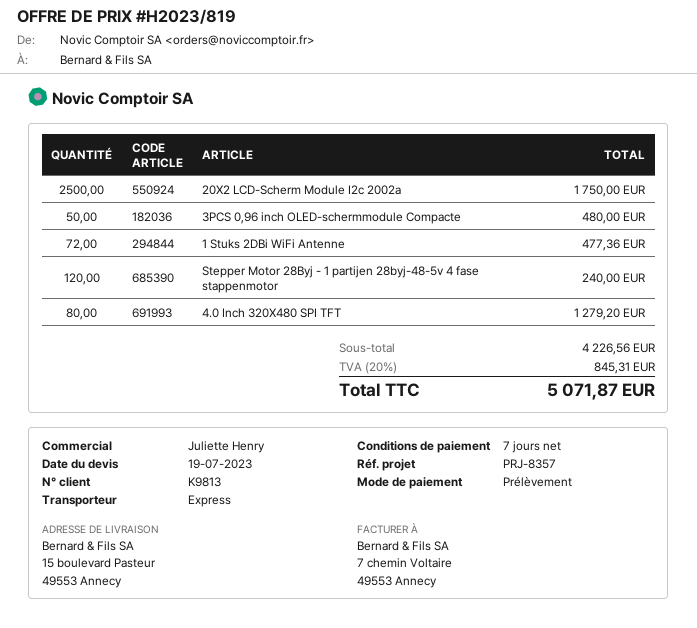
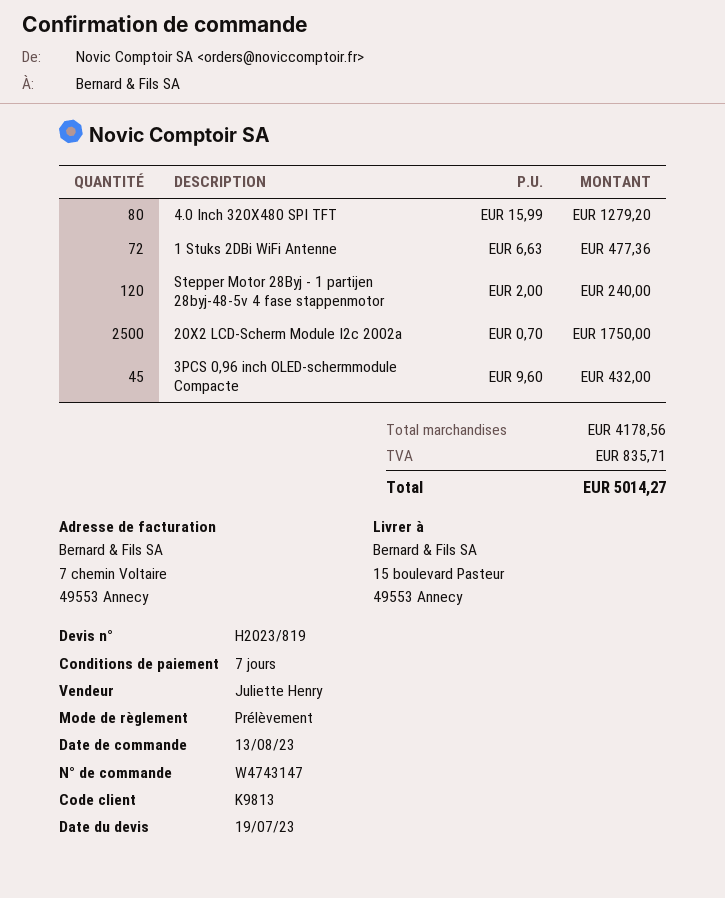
3PCS 0,96 inch OLED-schermmodule Compacte: 50 for 480.00 -> 45 for 432.00
subtotal: 4226.56 -> 4178.56
tax: 845.31 -> 835.71
total: 5071.87 -> 5014.27

